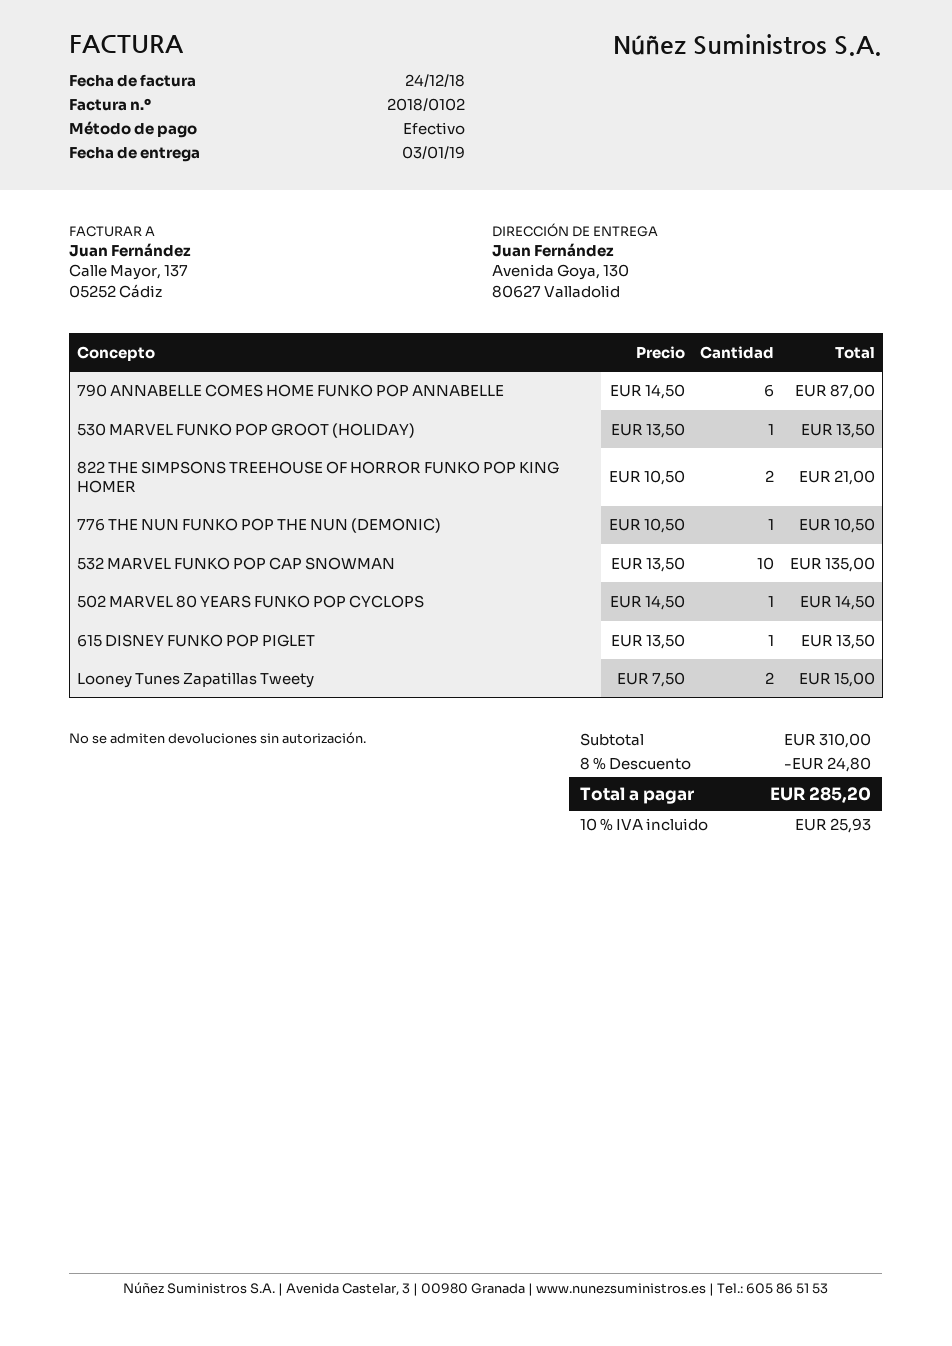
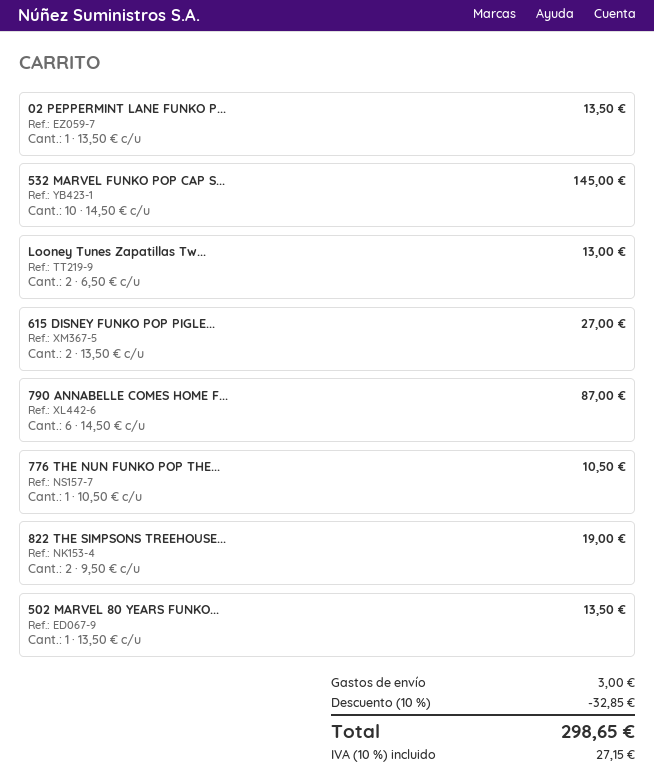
530 MARVEL FUNKO POP GROOT (HOLIDAY): 1 x 13.50 = 13.50 -> none
822 THE SIMPSONS TREEHOUSE OF HORROR FUNKO POP KING HOMER: 2 x 10.50 = 21.00 -> 2 x 9.50 = 19.00
532 MARVEL FUNKO POP CAP SNOWMAN: 10 x 13.50 = 135.00 -> 10 x 14.50 = 145.00
502 MARVEL 80 YEARS FUNKO POP CYCLOPS: 1 x 14.50 = 14.50 -> 1 x 13.50 = 13.50
615 DISNEY FUNKO POP PIGLET: 1 x 13.50 = 13.50 -> 2 x 13.50 = 27.00
Looney Tunes Zapatillas Tweety: 2 x 7.50 = 15.00 -> 2 x 6.50 = 13.00
02 PEPPERMINT LANE FUNKO P...: none -> 1 x 13.50 = 13.50
discount: 8% = 24.80 -> 10% = 32.85
shipping: none -> 3.00
tax: 10% = 25.93 -> 10% = 27.15
total: 285.20 -> 298.65

